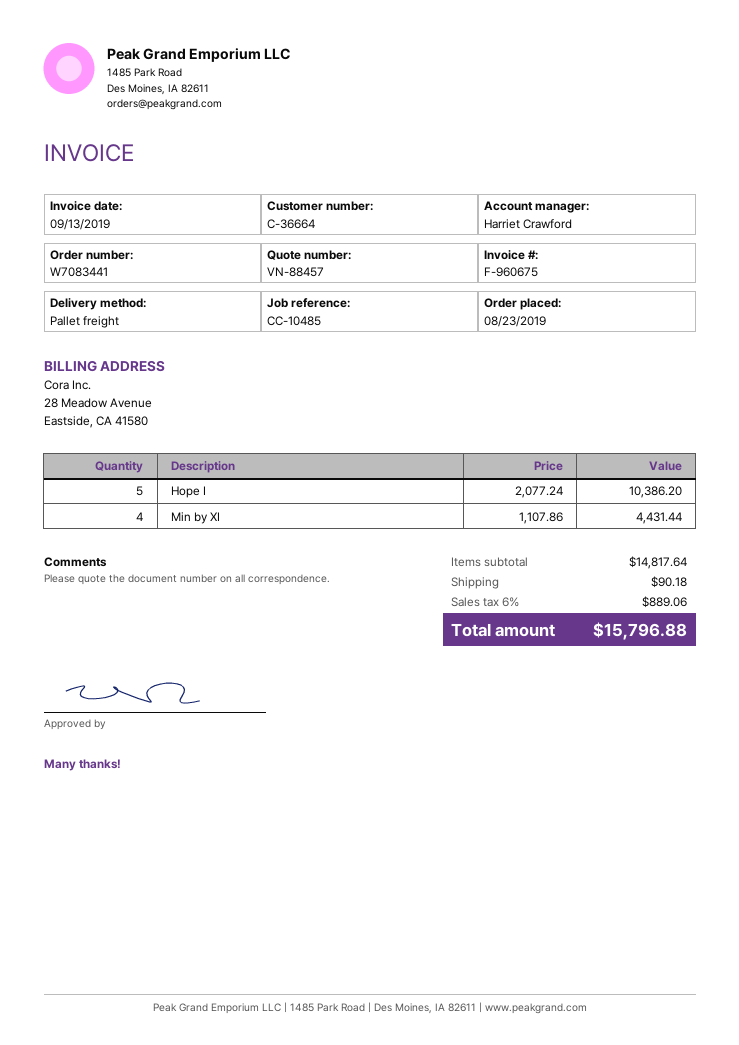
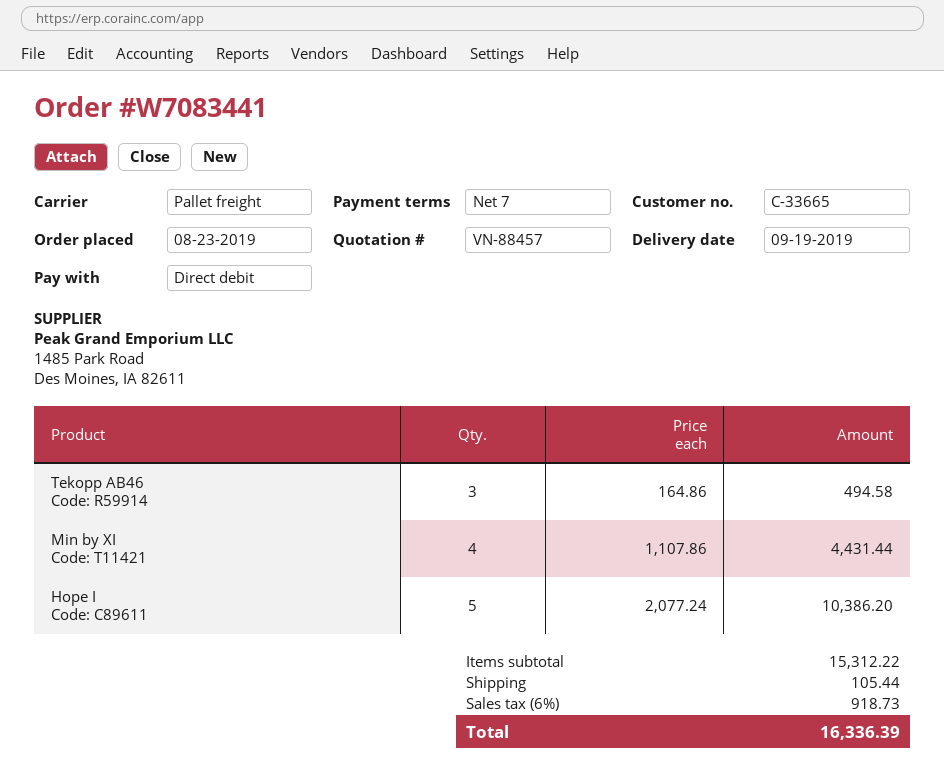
customer number: C-36664 -> C-33665
Tekopp AB46: none -> 3 x 164.86 = 494.58
subtotal: 14817.64 -> 15312.22
shipping: 90.18 -> 105.44
tax: 6% = 889.06 -> 6% = 918.73
total: 15796.88 -> 16336.39

